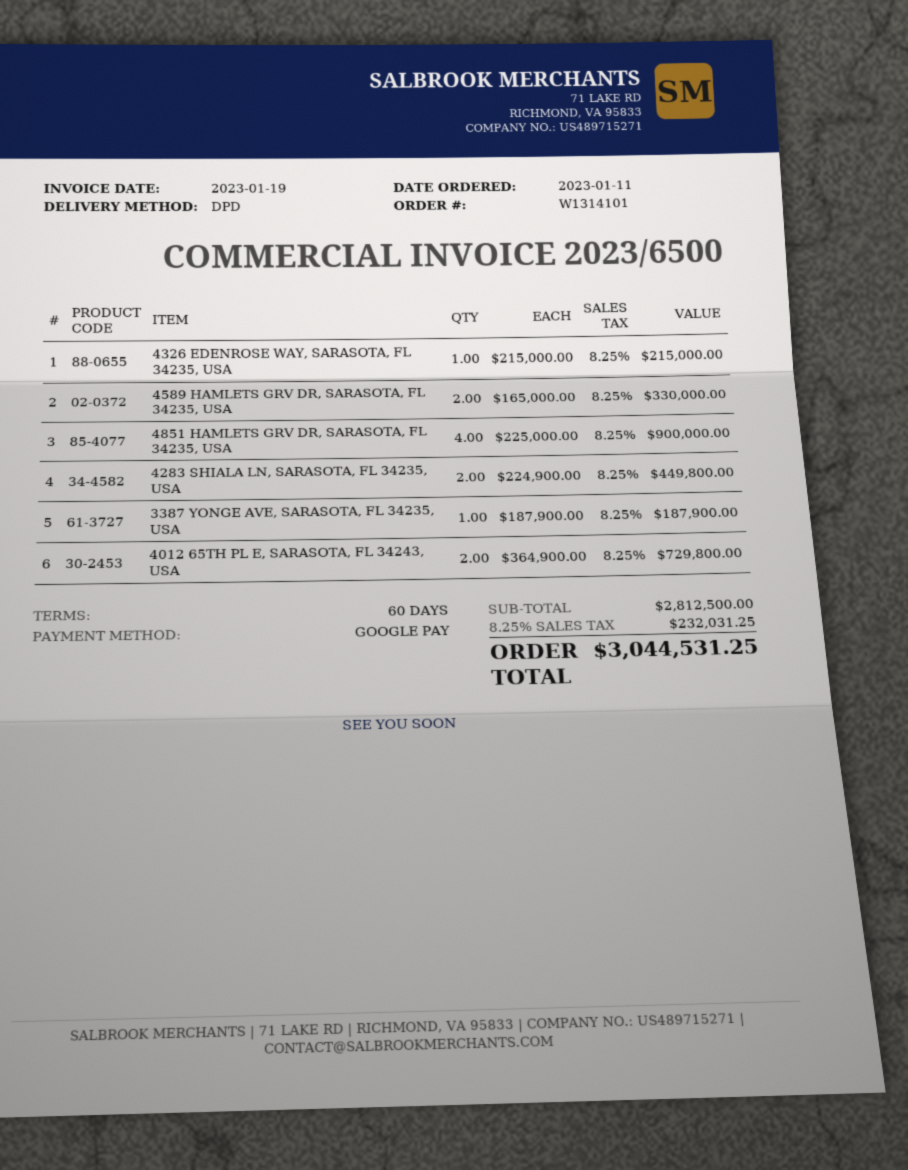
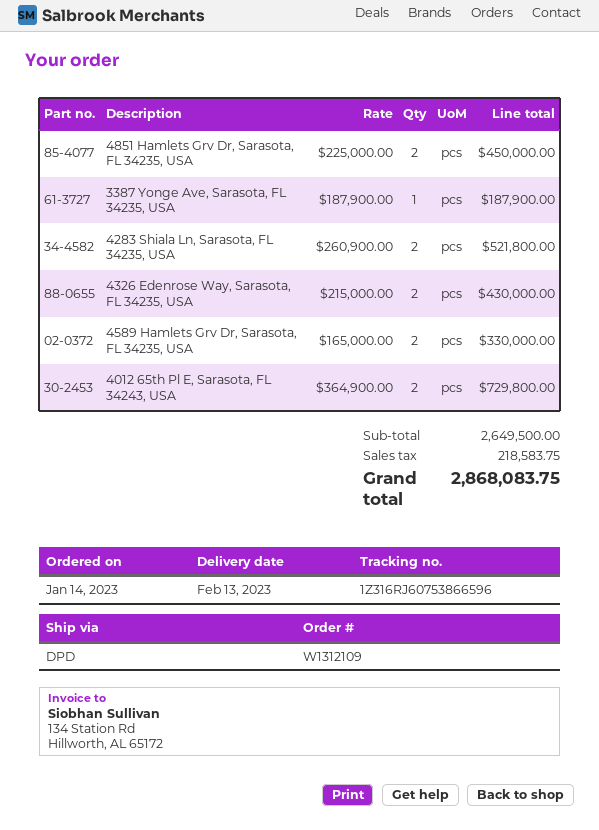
order number: W1314101 -> W1312109
order date: 2023-01-11 -> 2023-01-14
4326 EDENROSE WAY, SARASOTA, FL 34235, USA: 1 x 215000.00 = 215000.00 -> 2 x 215000.00 = 430000.00
4851 HAMLETS GRV DR, SARASOTA, FL 34235, USA: 4 x 225000.00 = 900000.00 -> 2 x 225000.00 = 450000.00
4283 SHIALA LN, SARASOTA, FL 34235, USA: 2 x 224900.00 = 449800.00 -> 2 x 260900.00 = 521800.00
subtotal: 2812500.00 -> 2649500.00
tax: 232031.25 -> 218583.75
total: 3044531.25 -> 2868083.75

